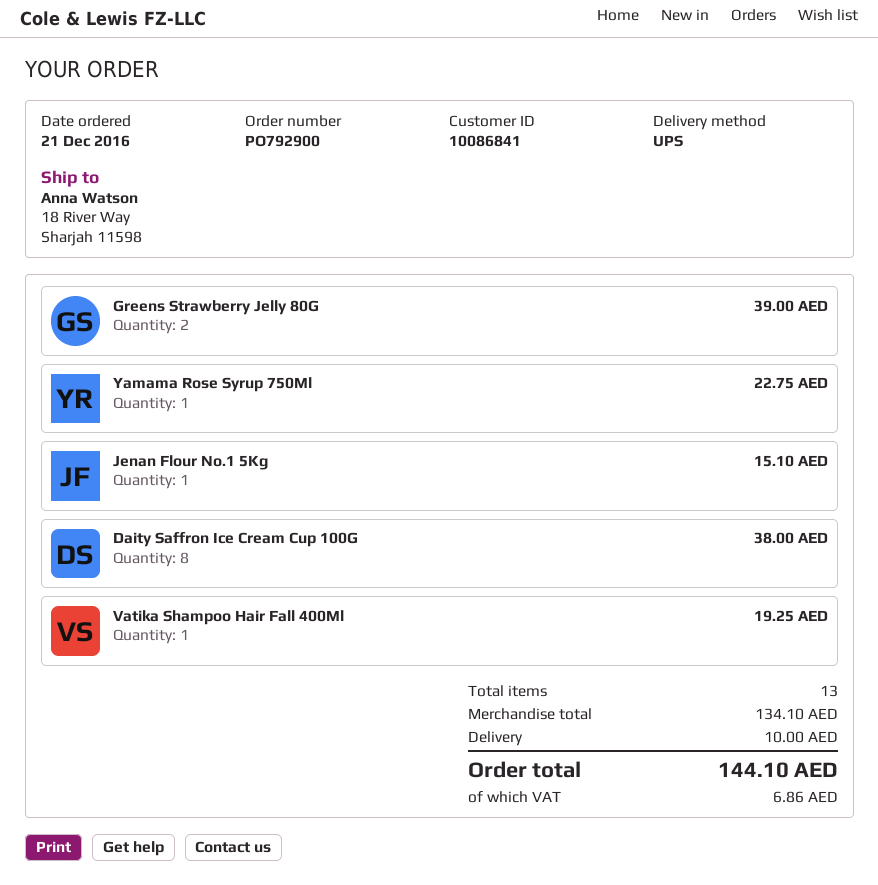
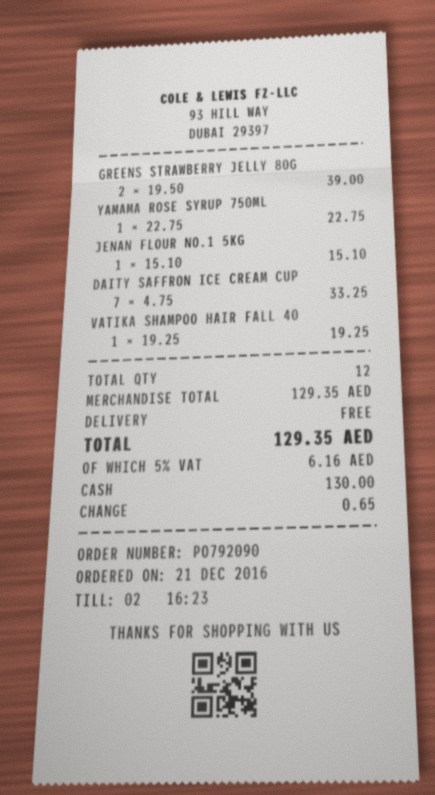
order number: PO792900 -> PO792090
Daity Saffron Ice Cream Cup 100G: 8 for 38.00 -> 7 for 33.25
total quantity: 13 -> 12
subtotal: 134.10 -> 129.35
shipping: 10.00 -> 0.00
tax: 6.86 -> 6.16
total: 144.10 -> 129.35

